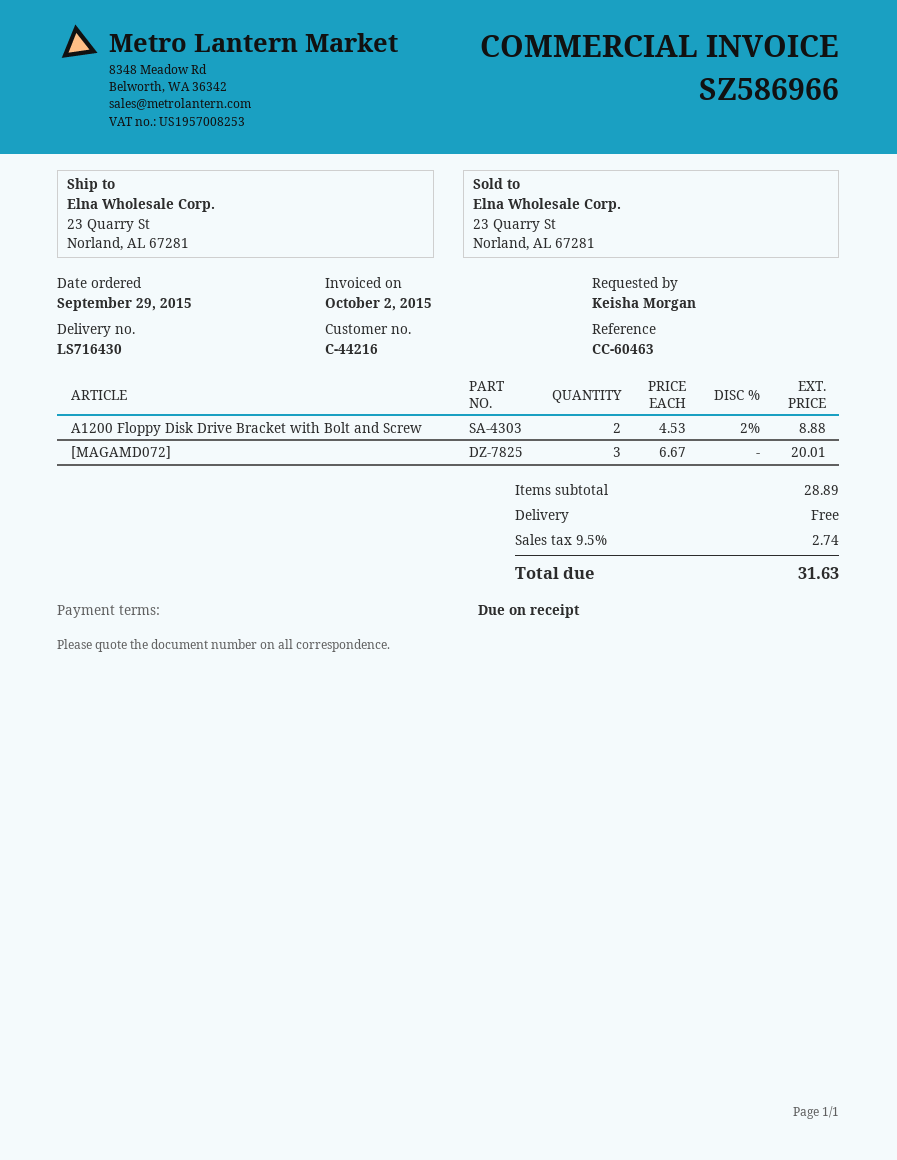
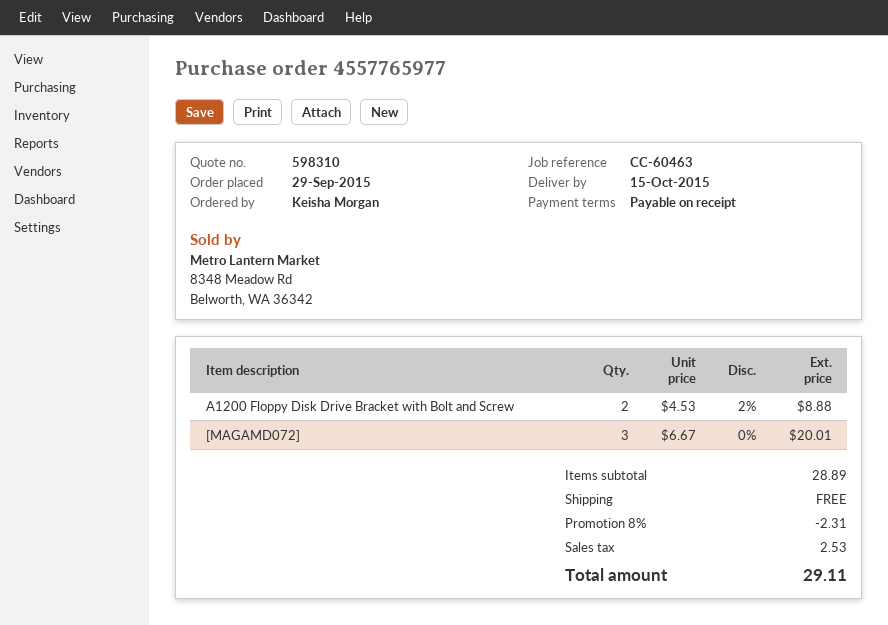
discount: none -> 8% = 2.31
tax: 2.74 -> 2.53
total: 31.63 -> 29.11

